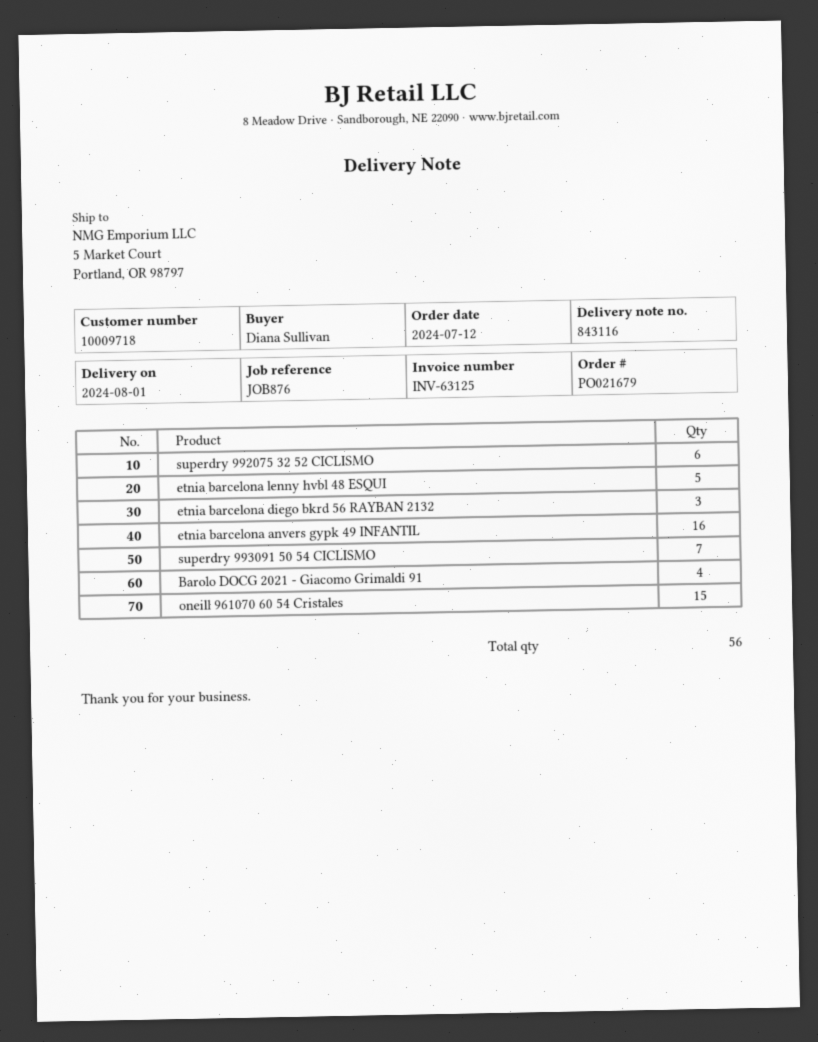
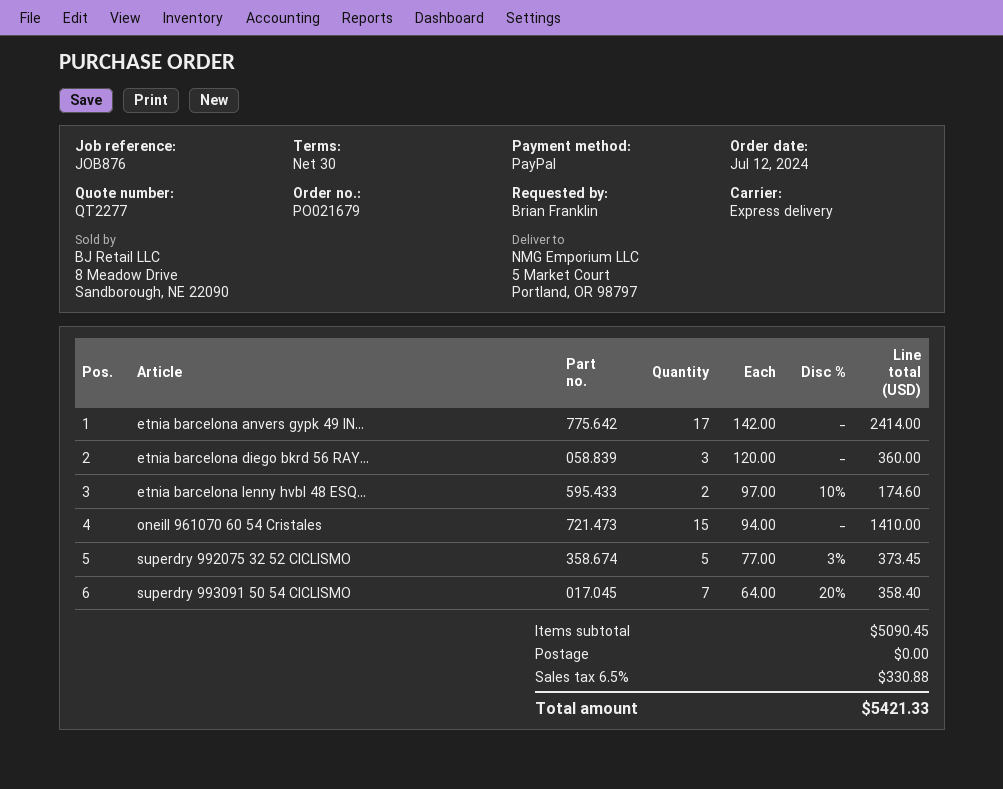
ordered by: Diana Sullivan -> Brian Franklin
superdry 992075 32 52 CICLISMO: 6 -> 5
etnia barcelona lenny hvbl 48 ESQUI: 5 -> 2
etnia barcelona anvers gypk 49 INFANTIL: 16 -> 17
Barolo DOCG 2021 - Giacomo Grimaldi 91: 4 -> none

